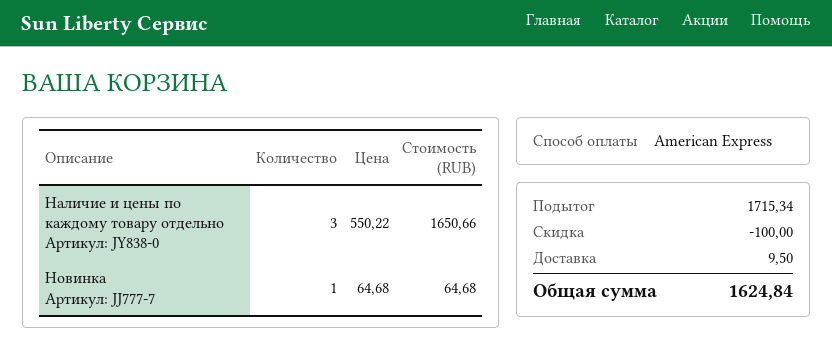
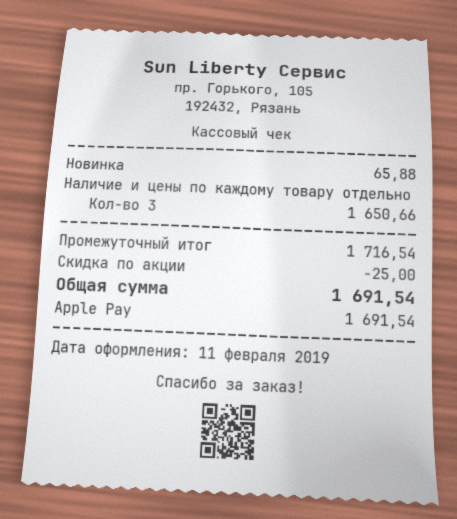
payment method: American Express -> Apple Pay
Новинка: 1 for 64.68 -> 1 for 65.88
subtotal: 1715.34 -> 1716.54
discount: 100.00 -> 25.00
shipping: 9.50 -> none
total: 1624.84 -> 1691.54

